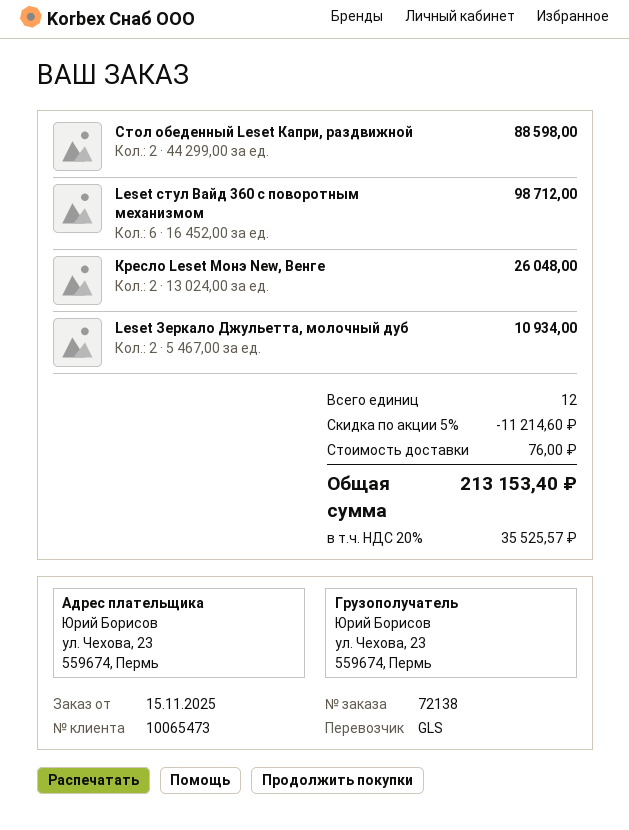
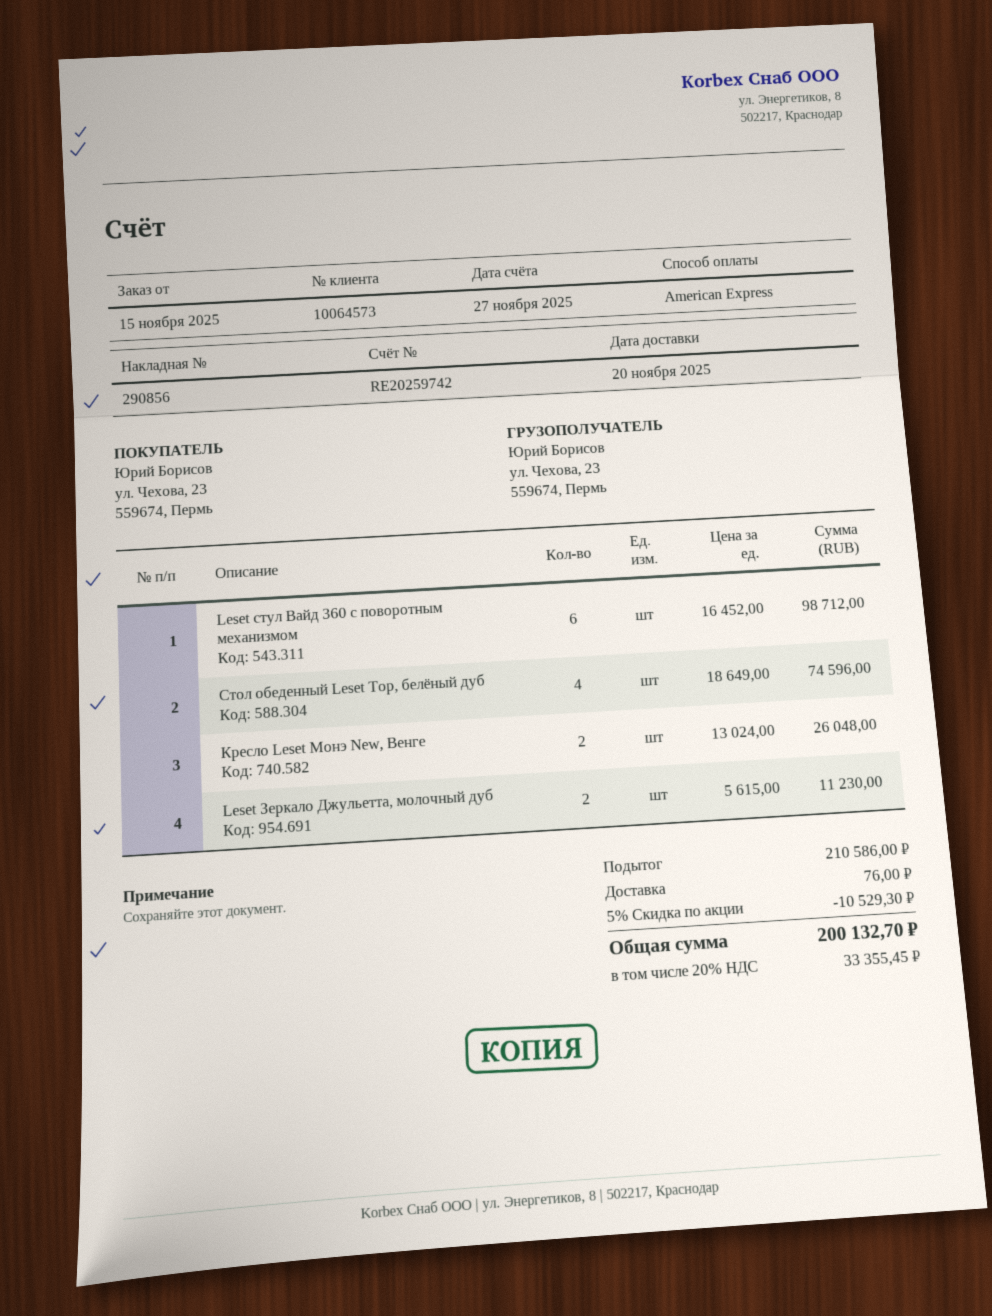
customer number: 10065473 -> 10064573
Стол обеденный Leset Капри, раздвижной: 2 x 44299.00 = 88598.00 -> none
Leset Зеркало Джульетта, молочный дуб: 2 x 5467.00 = 10934.00 -> 2 x 5615.00 = 11230.00
Стол обеденный Leset Тор, белёный дуб: none -> 4 x 18649.00 = 74596.00
discount: 5% = 11214.60 -> 5% = 10529.30
tax: 20% = 35525.57 -> 20% = 33355.45
total: 213153.40 -> 200132.70

